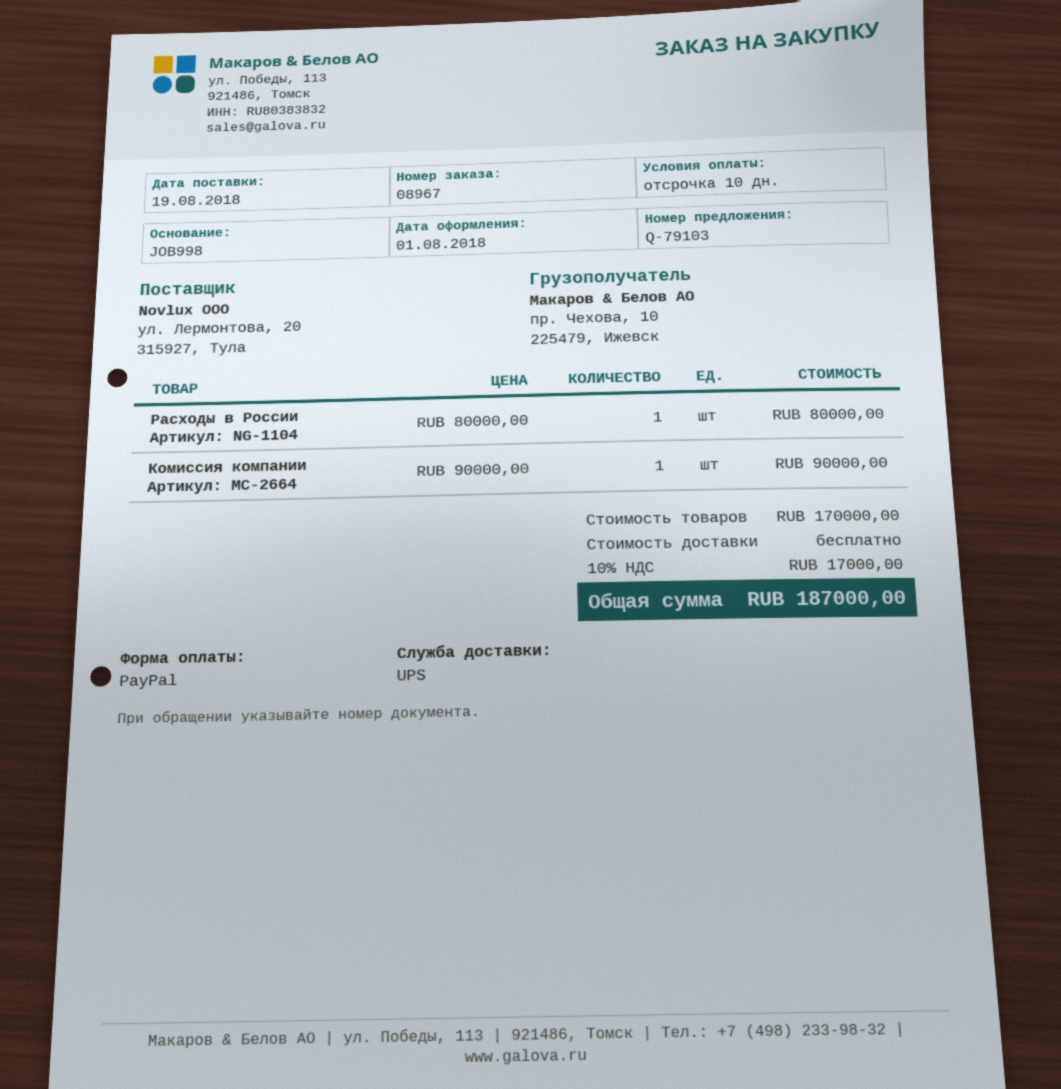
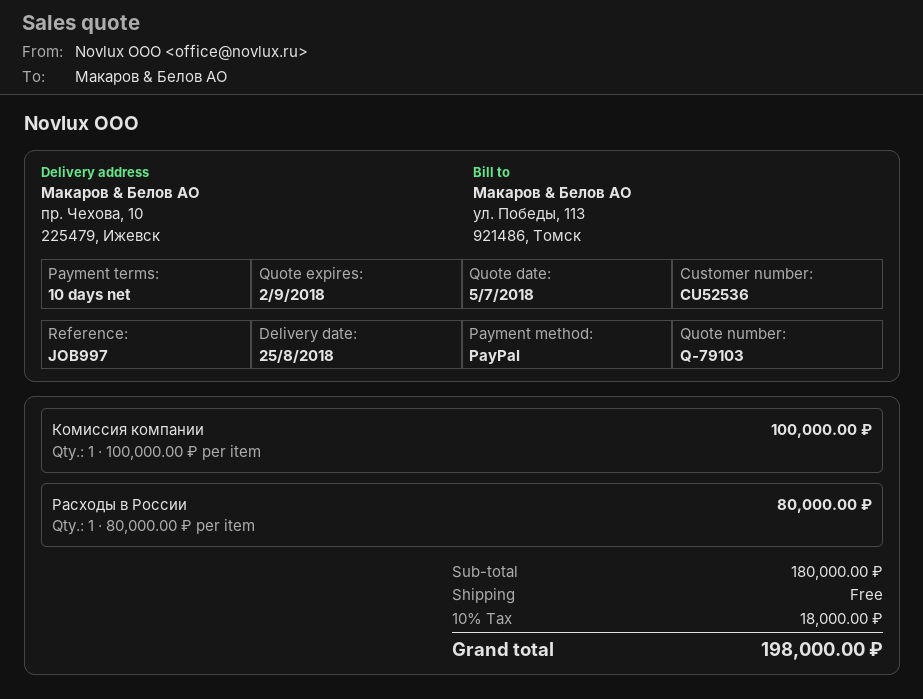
delivery date: 2018-08-19 -> 2018-08-25
reference: JOB998 -> JOB997
Комиссия компании: 1 x 90000.00 = 90000.00 -> 1 x 100000.00 = 100000.00
subtotal: 170000.00 -> 180000.00
tax: 10% = 17000.00 -> 10% = 18000.00
total: 187000.00 -> 198000.00

